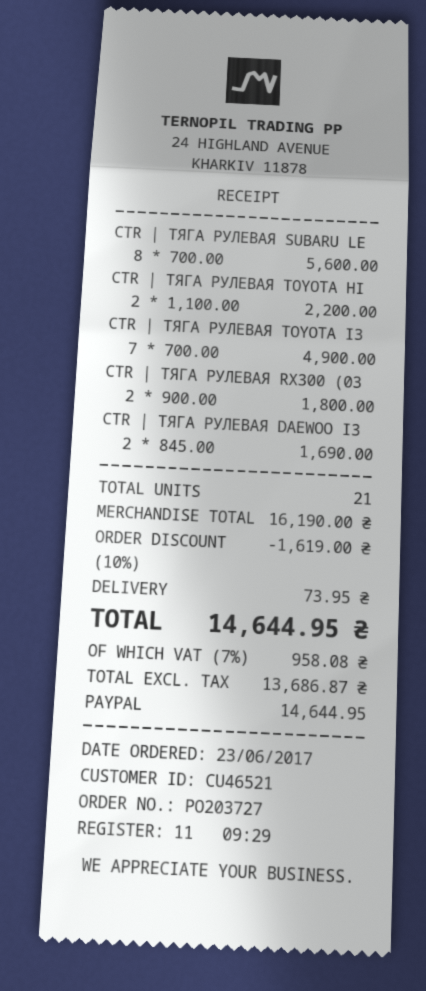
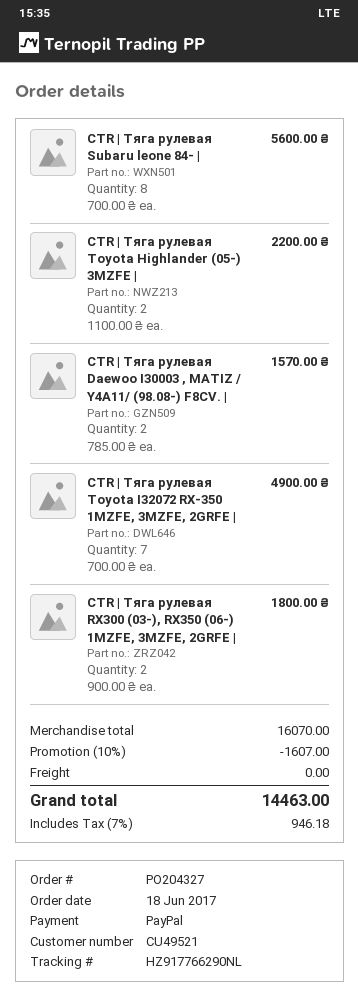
order number: PO203727 -> PO204327
order date: 2017-06-23 -> 2017-06-18
customer number: CU46521 -> CU49521
CTR | ТЯГА РУЛЕВАЯ DAEWOO I3: 2 x 845.00 = 1690.00 -> 2 x 785.00 = 1570.00
subtotal: 16190.00 -> 16070.00
discount: 10% = 1619.00 -> 10% = 1607.00
shipping: 73.95 -> 0.00
tax: 7% = 958.08 -> 7% = 946.18
total: 14644.95 -> 14463.00

